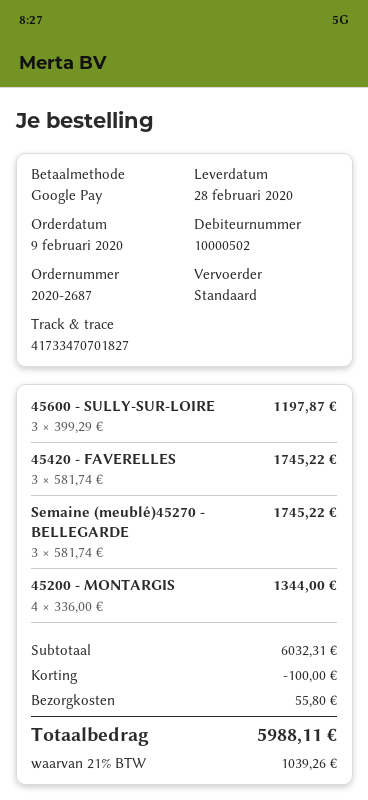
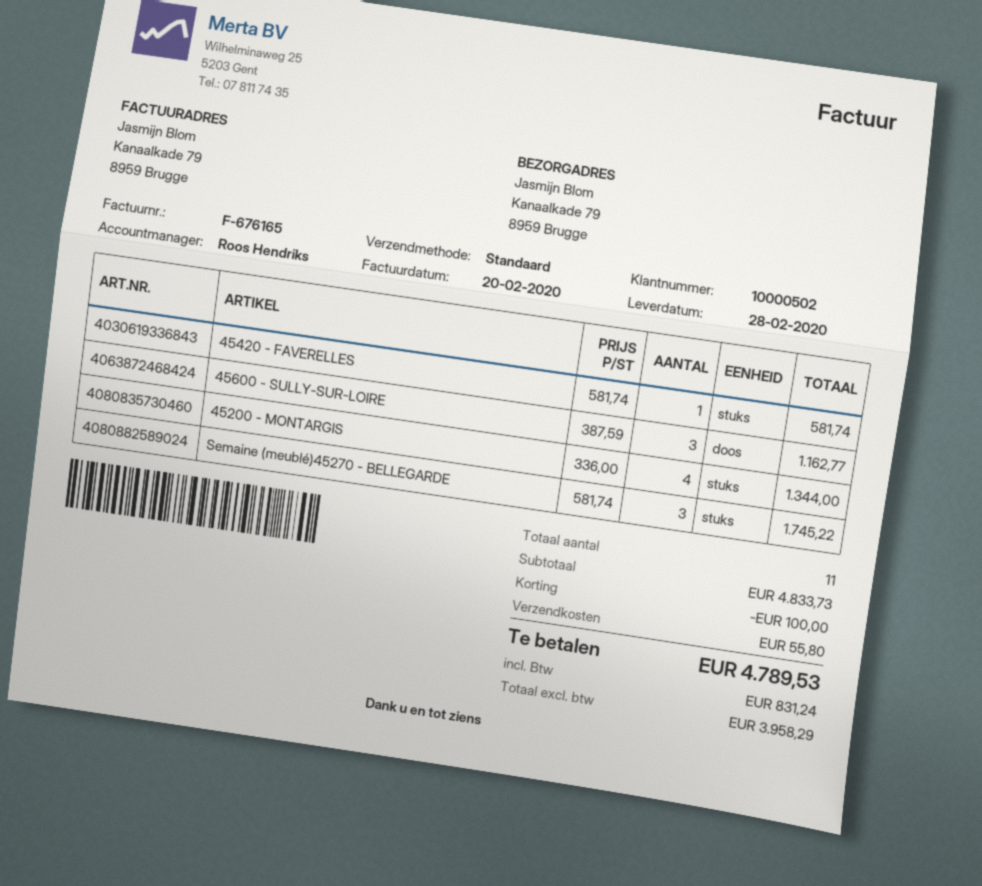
45600 - SULLY-SUR-LOIRE: 3 x 399.29 = 1197.87 -> 3 x 387.59 = 1162.77
45420 - FAVERELLES: 3 x 581.74 = 1745.22 -> 1 x 581.74 = 581.74
subtotal: 6032.31 -> 4833.73
tax: 1039.26 -> 831.24
total: 5988.11 -> 4789.53

